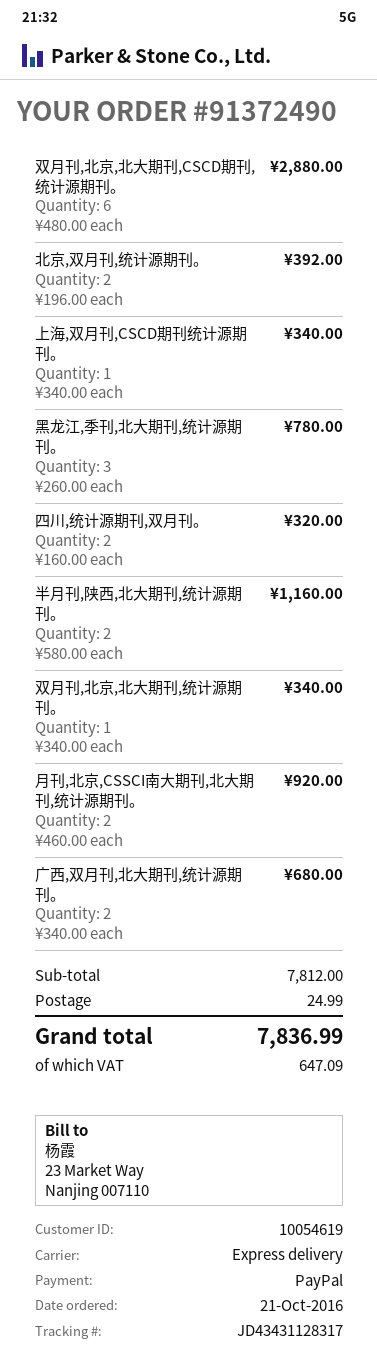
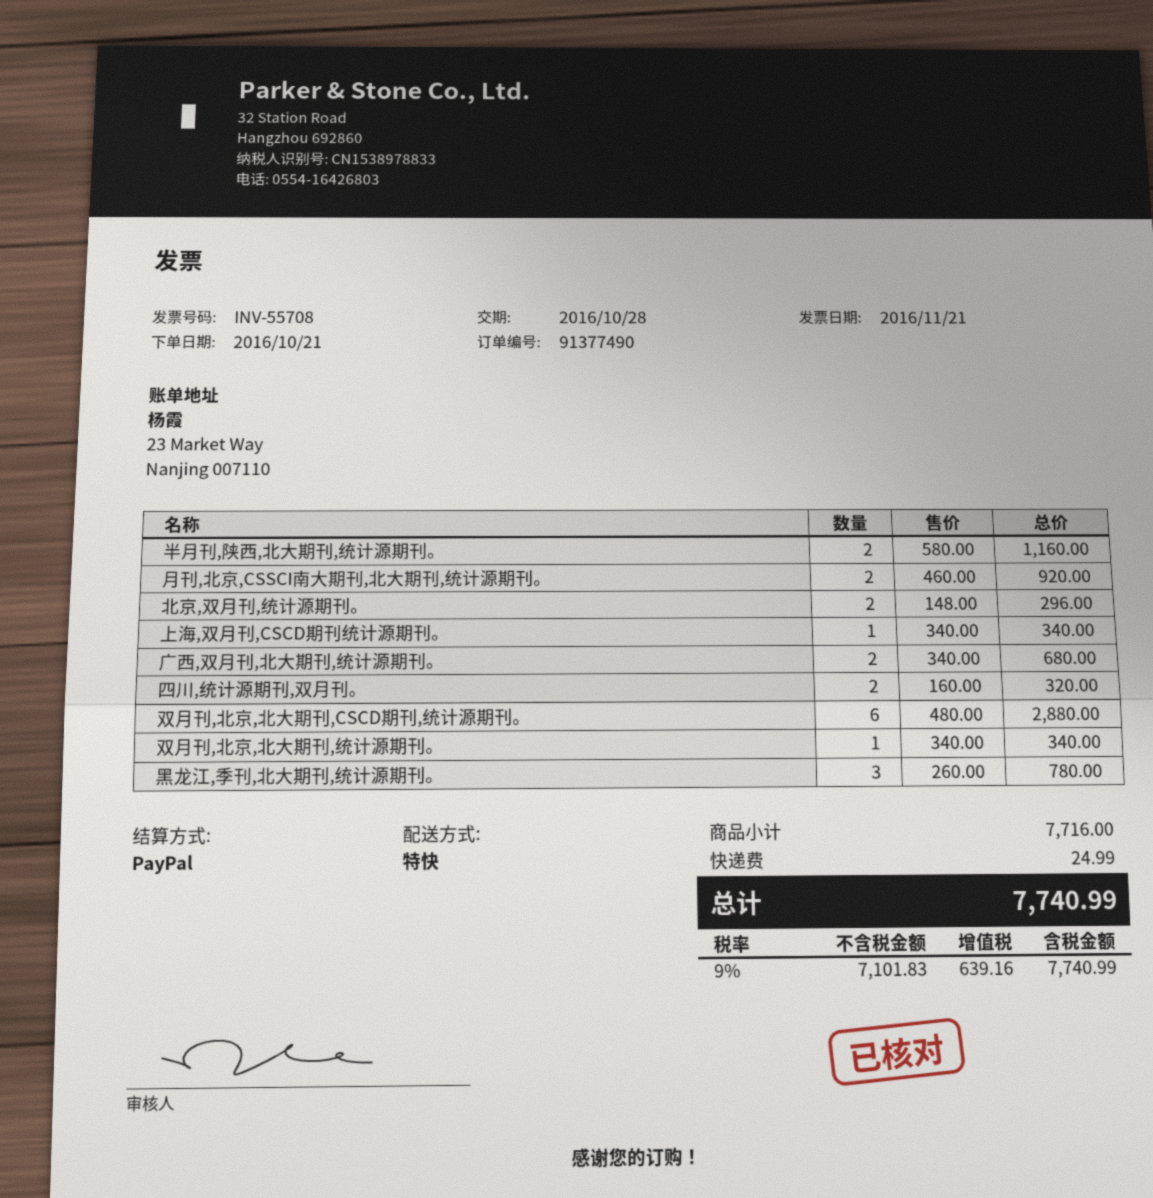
order number: 91372490 -> 91377490
北京,双月刊,统计源期刊。: 2 x 196.00 = 392.00 -> 2 x 148.00 = 296.00
subtotal: 7812.00 -> 7716.00
tax: 647.09 -> 639.16
total: 7836.99 -> 7740.99

